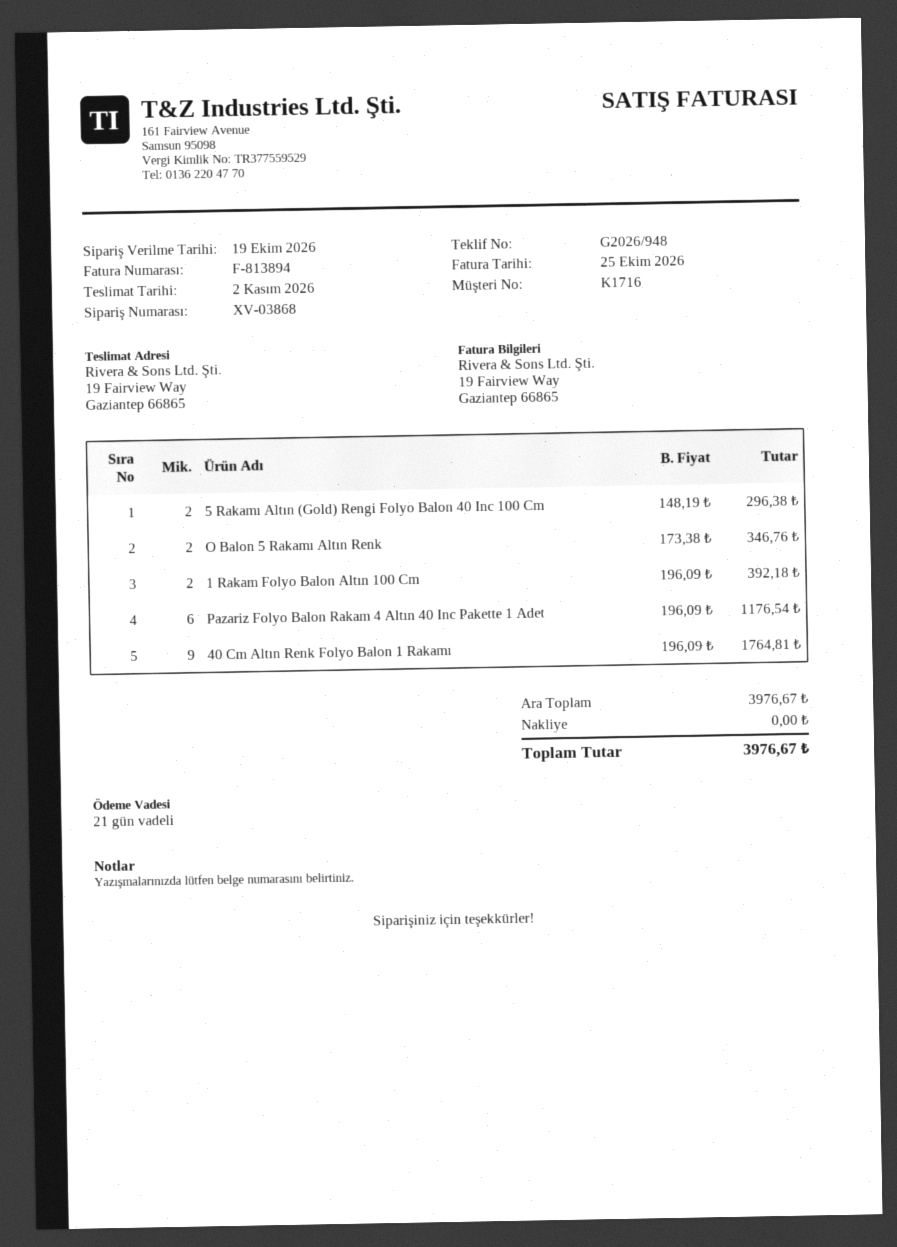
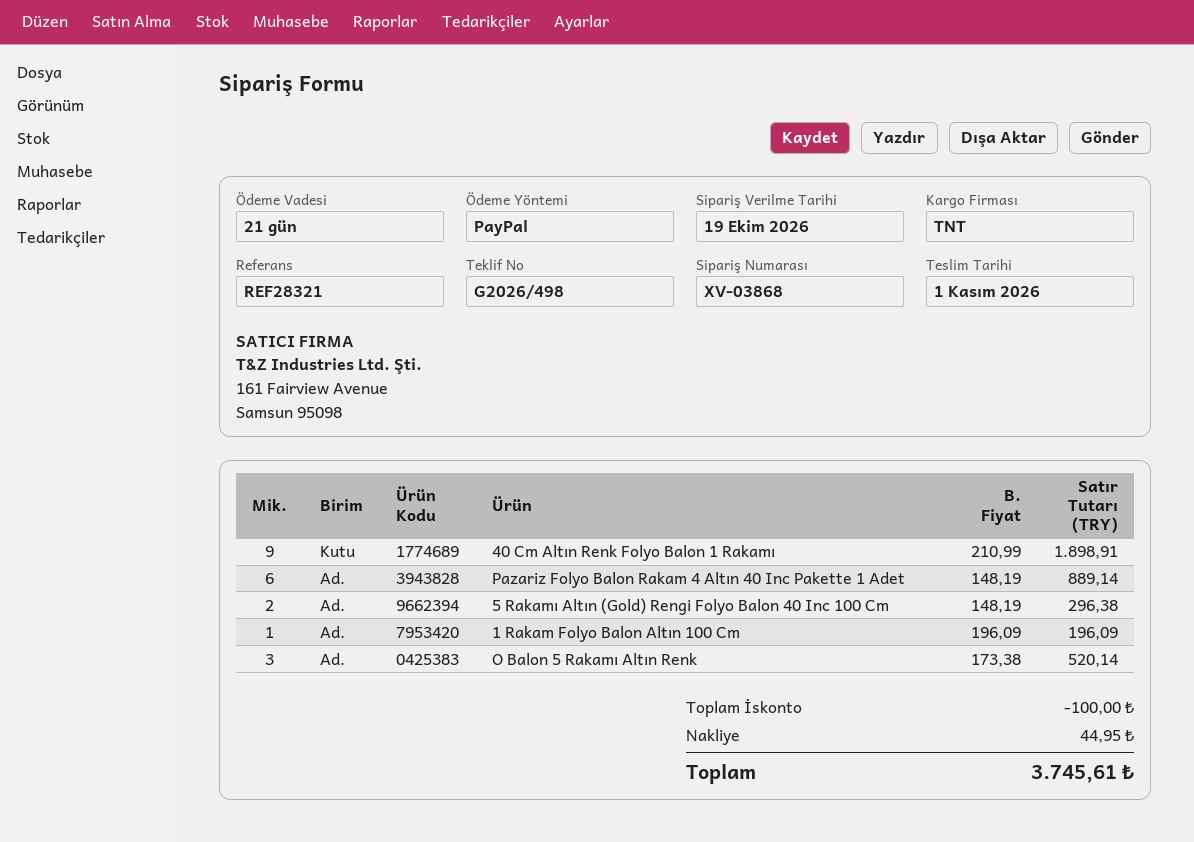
quote number: G2026/948 -> G2026/498
delivery date: 2026-11-02 -> 2026-11-01
O Balon 5 Rakamı Altın Renk: 2 x 173.38 = 346.76 -> 3 x 173.38 = 520.14
1 Rakam Folyo Balon Altın 100 Cm: 2 x 196.09 = 392.18 -> 1 x 196.09 = 196.09
Pazariz Folyo Balon Rakam 4 Altın 40 Inc Pakette 1 Adet: 6 x 196.09 = 1176.54 -> 6 x 148.19 = 889.14
40 Cm Altın Renk Folyo Balon 1 Rakamı: 9 x 196.09 = 1764.81 -> 9 x 210.99 = 1898.91
discount: none -> 100.00
shipping: 0.00 -> 44.95
total: 3976.67 -> 3745.61

